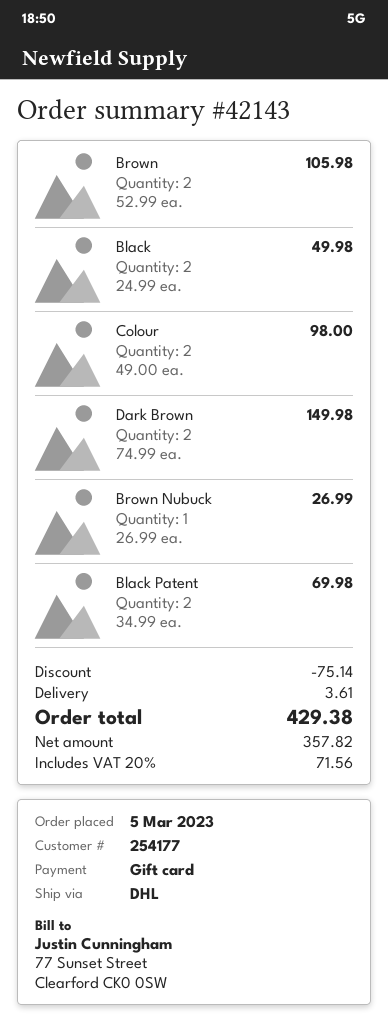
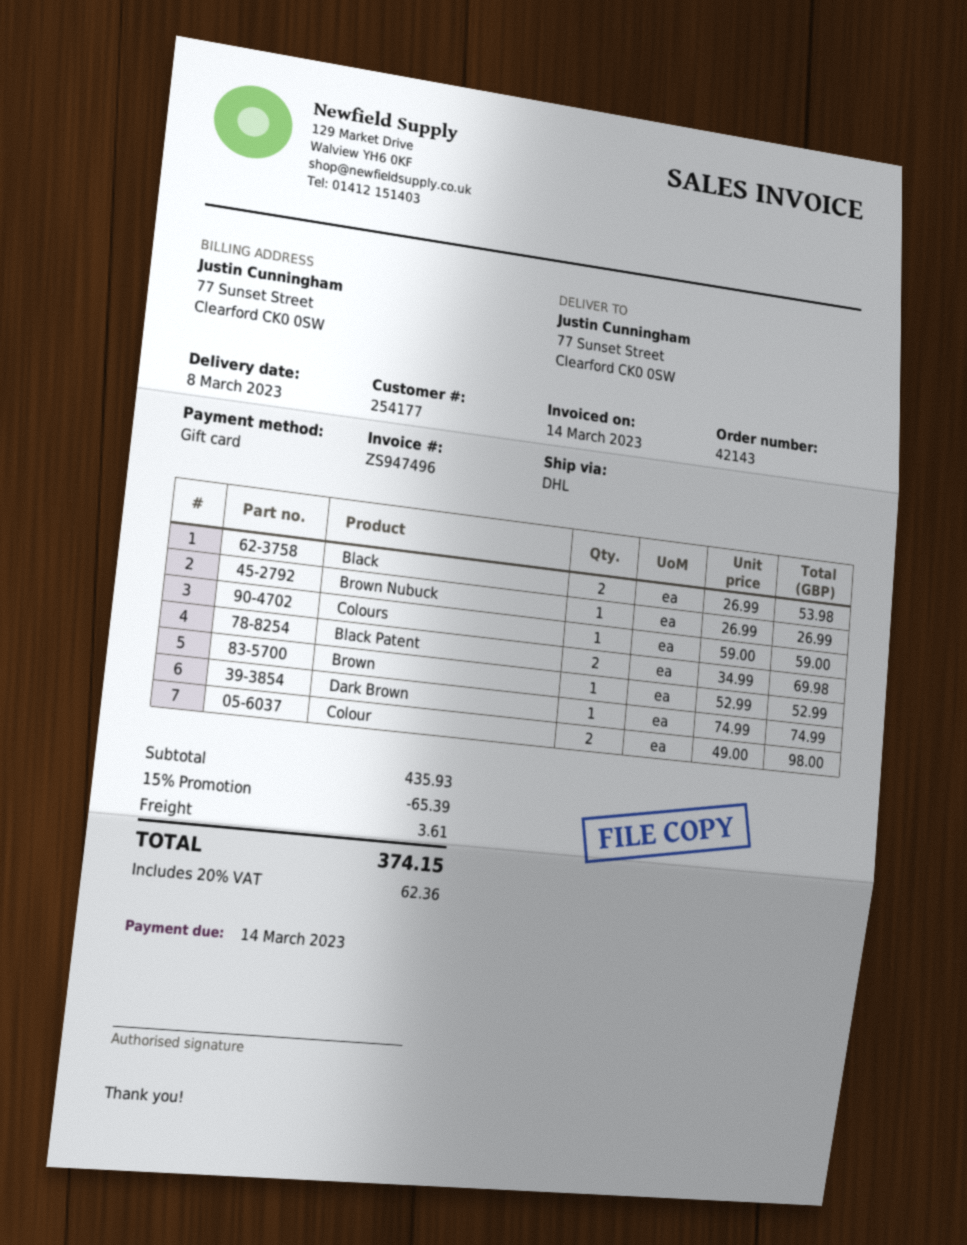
Brown: 2 x 52.99 = 105.98 -> 1 x 52.99 = 52.99
Black: 2 x 24.99 = 49.98 -> 2 x 26.99 = 53.98
Dark Brown: 2 x 74.99 = 149.98 -> 1 x 74.99 = 74.99
Colours: none -> 1 x 59.00 = 59.00
discount: 75.14 -> 65.39
tax: 20% = 71.56 -> 20% = 62.36
total: 429.38 -> 374.15

